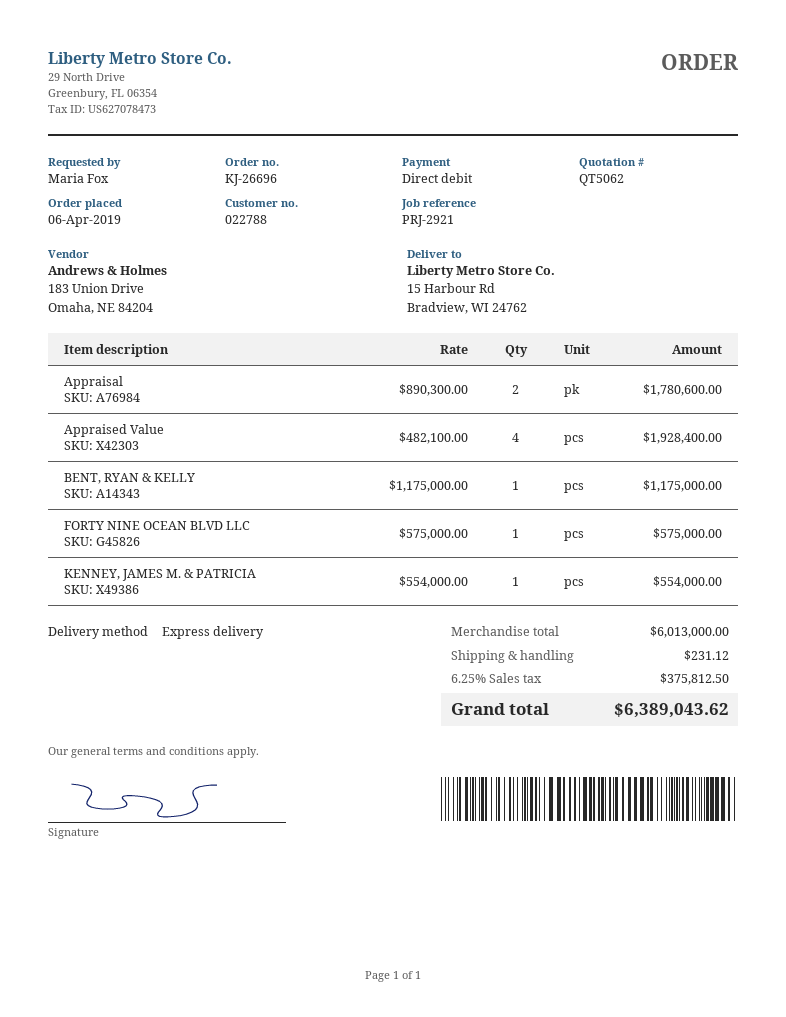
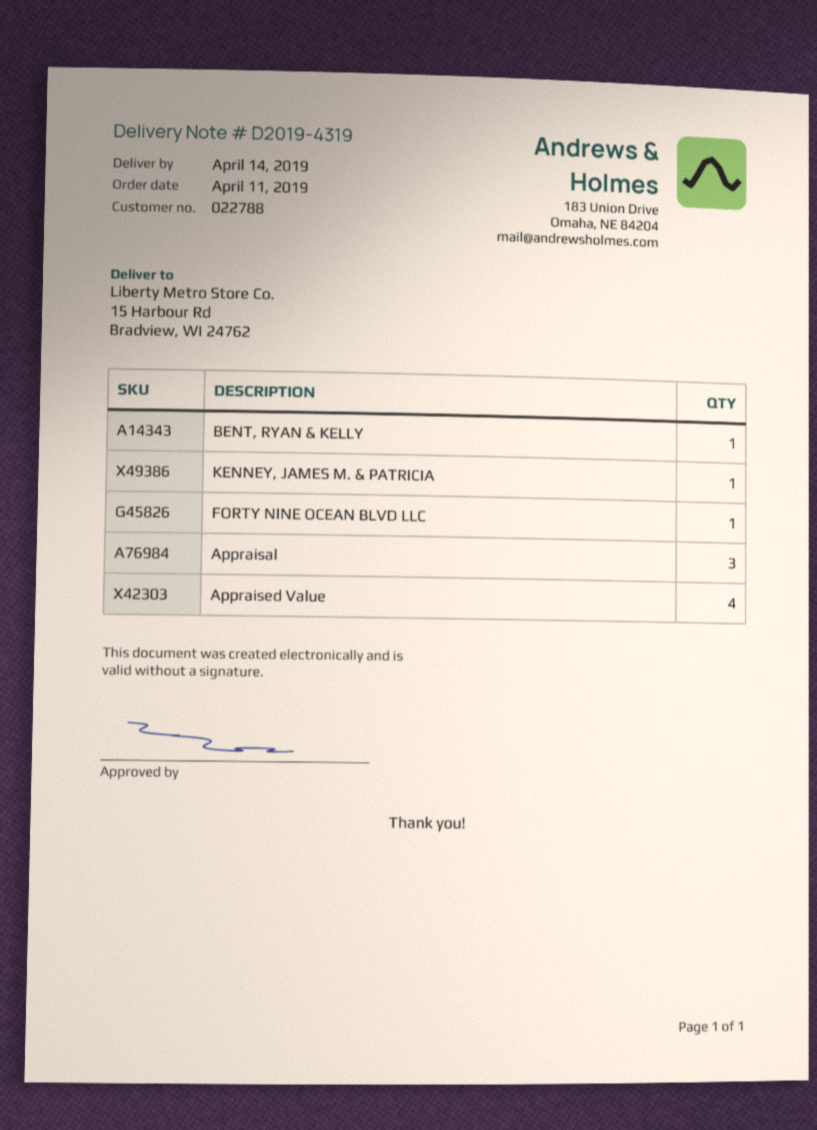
order date: 2019-04-06 -> 2019-04-11
Appraisal: 2 -> 3

